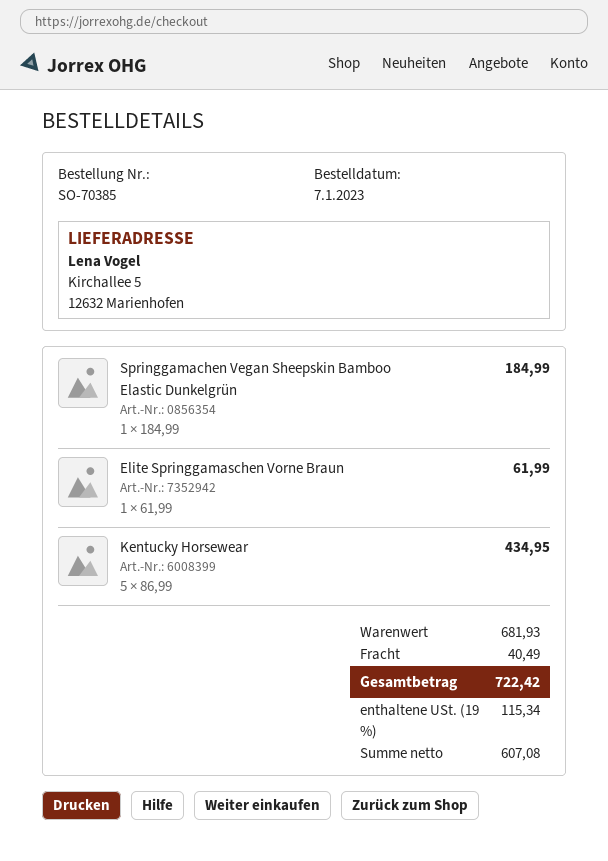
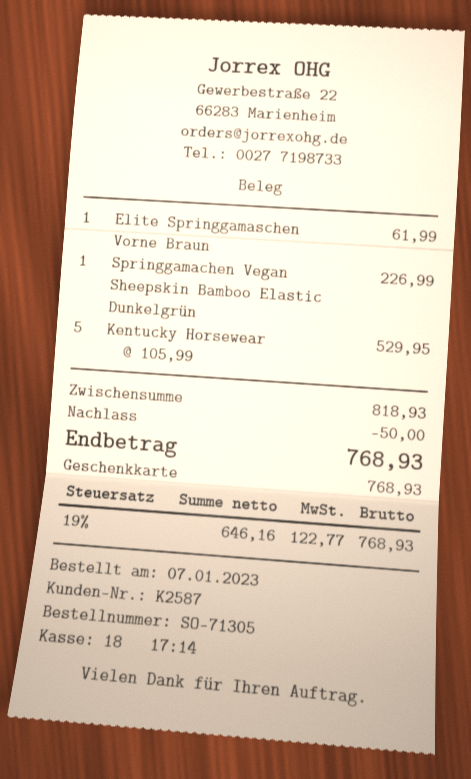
order number: SO-70385 -> SO-71305
Springgamachen Vegan Sheepskin Bamboo Elastic Dunkelgrün: 1 x 184.99 = 184.99 -> 1 x 226.99 = 226.99
Kentucky Horsewear: 5 x 86.99 = 434.95 -> 5 x 105.99 = 529.95
subtotal: 681.93 -> 818.93
discount: none -> 50.00
shipping: 40.49 -> none
net: 607.08 -> 646.16
tax: 19% = 115.34 -> 19% = 122.77
total: 722.42 -> 768.93

